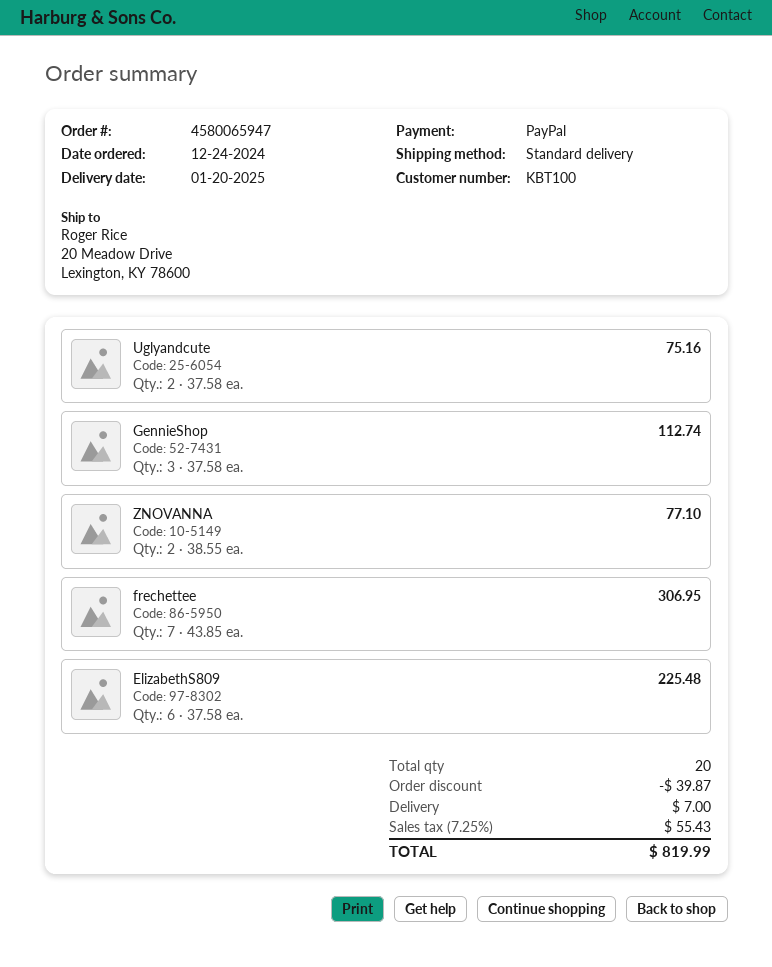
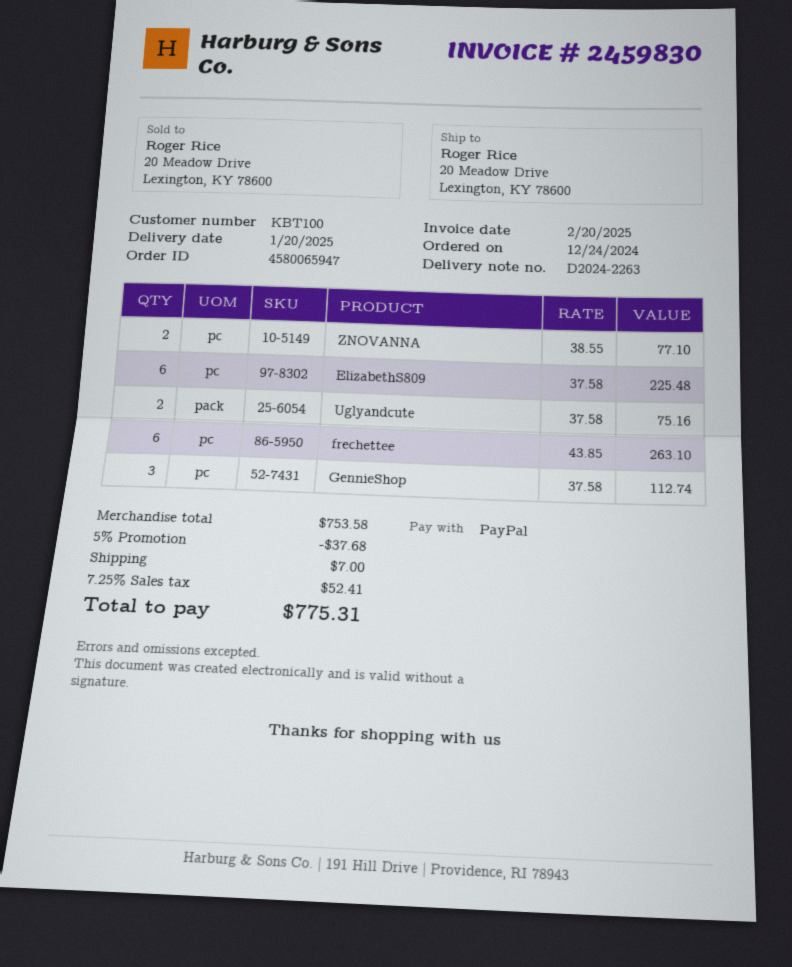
frechettee: 7 x 43.85 = 306.95 -> 6 x 43.85 = 263.10
discount: 39.87 -> 37.68
tax: 7.25% = 55.43 -> 7.25% = 52.41
total: 819.99 -> 775.31

